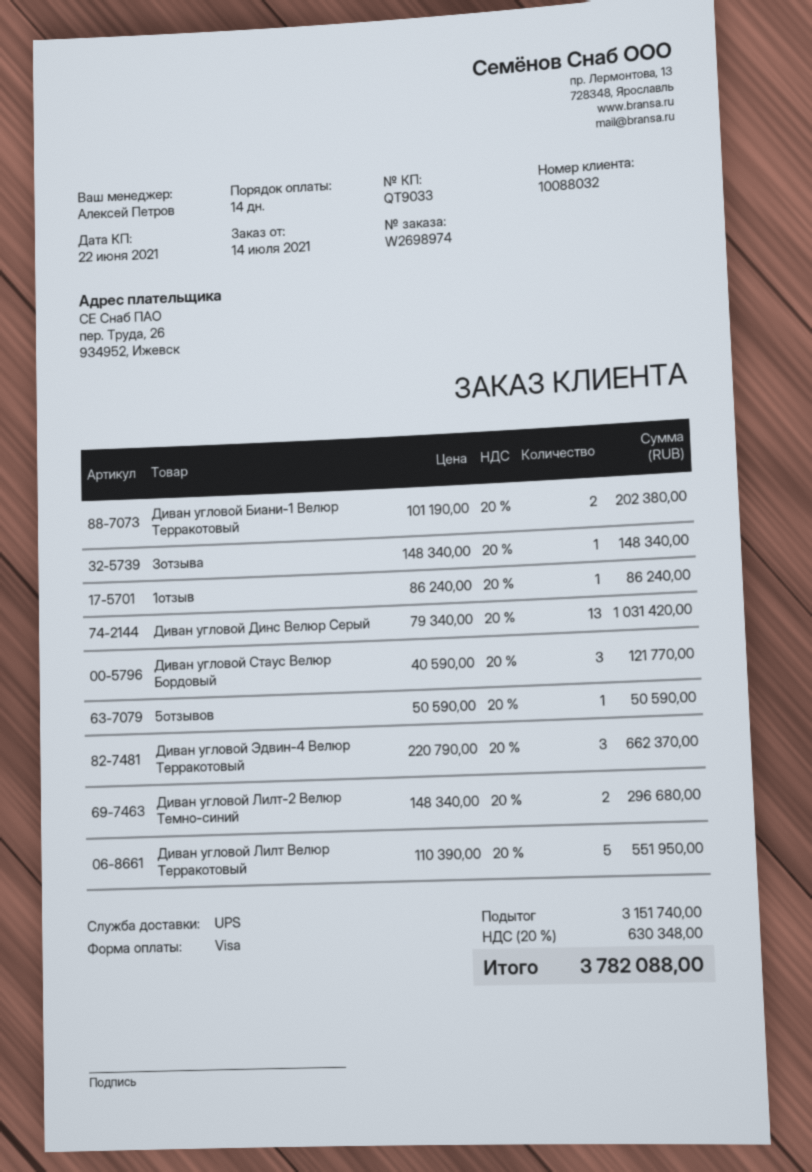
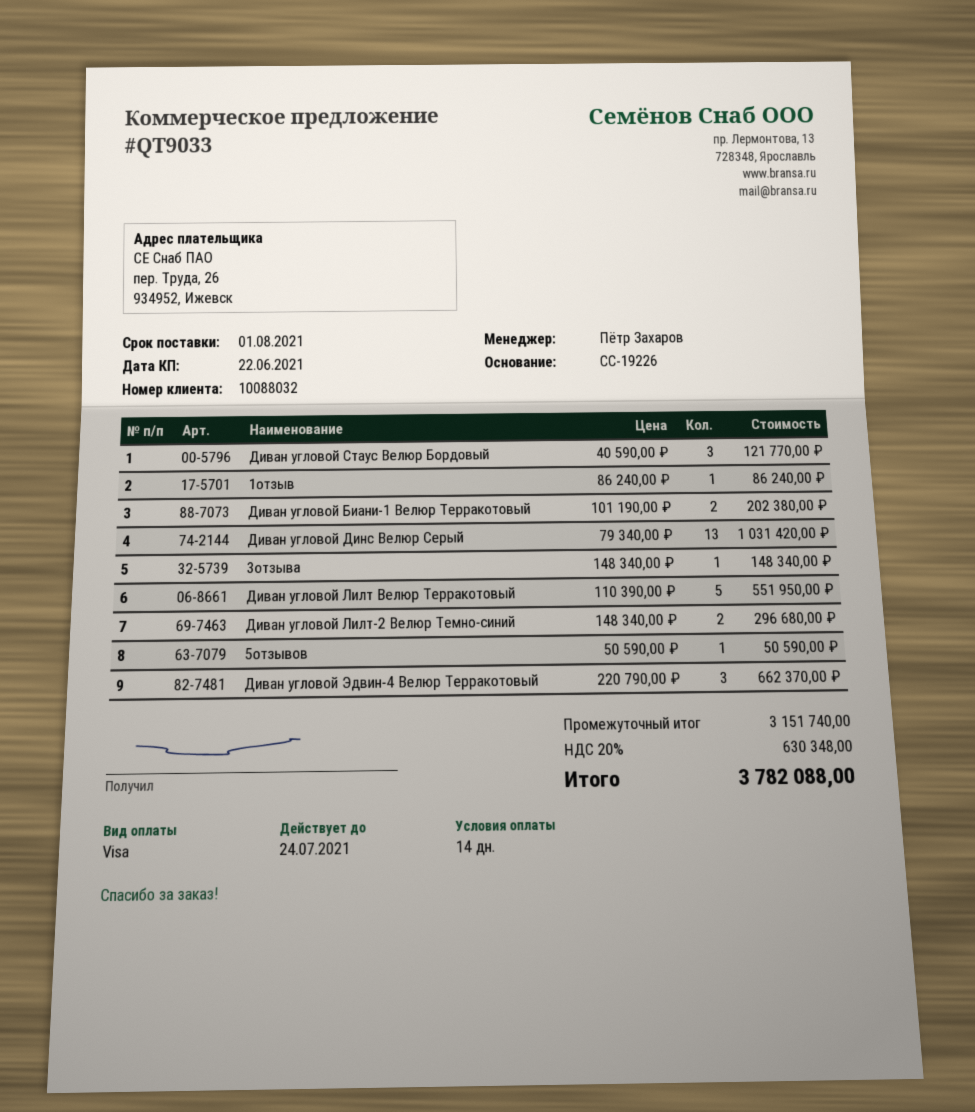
sales rep: Алексей Петров -> Пётр Захаров

